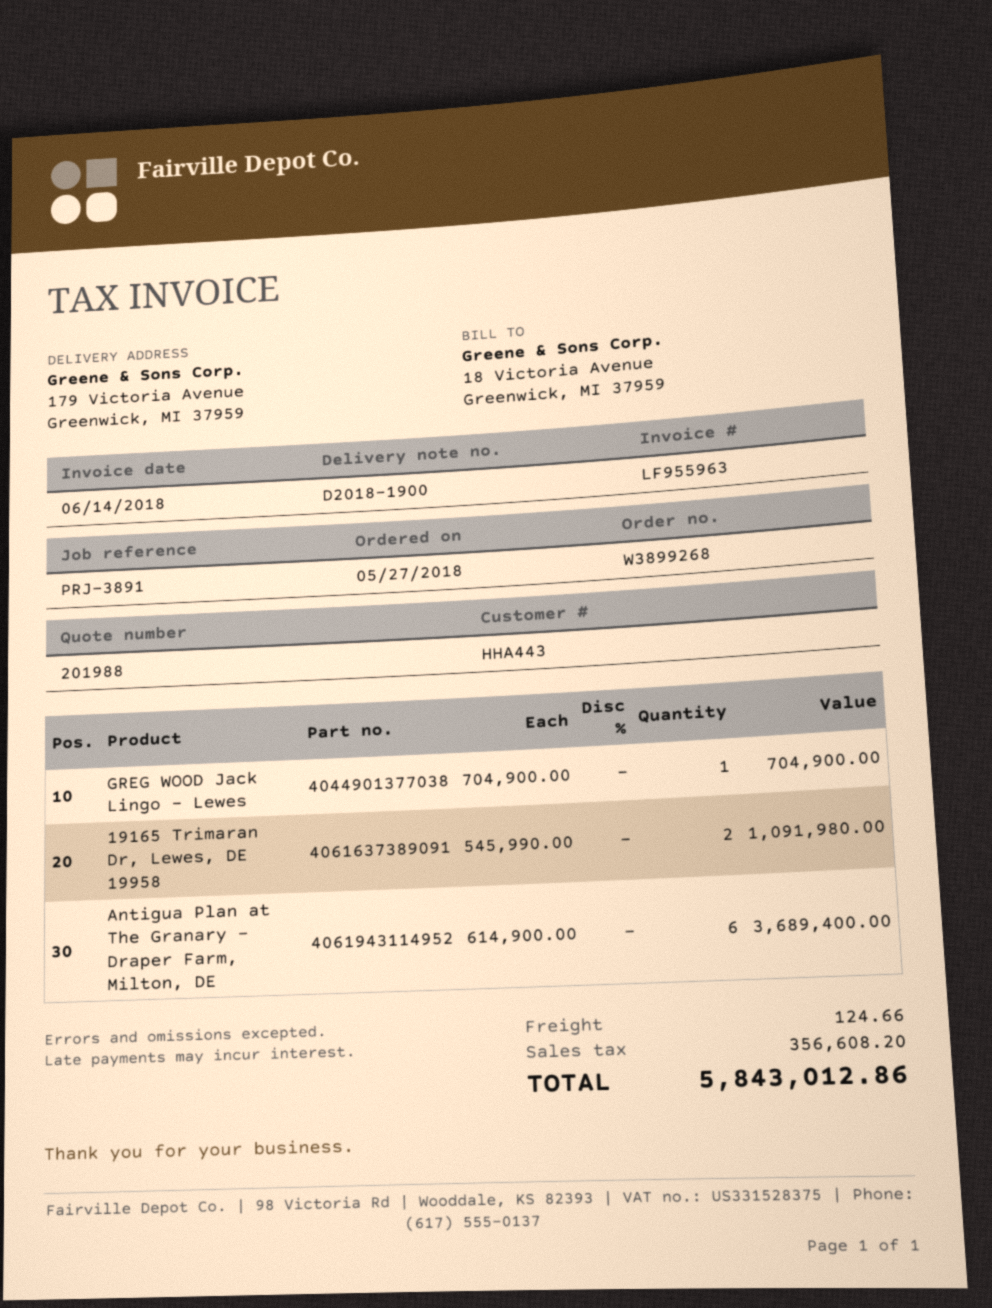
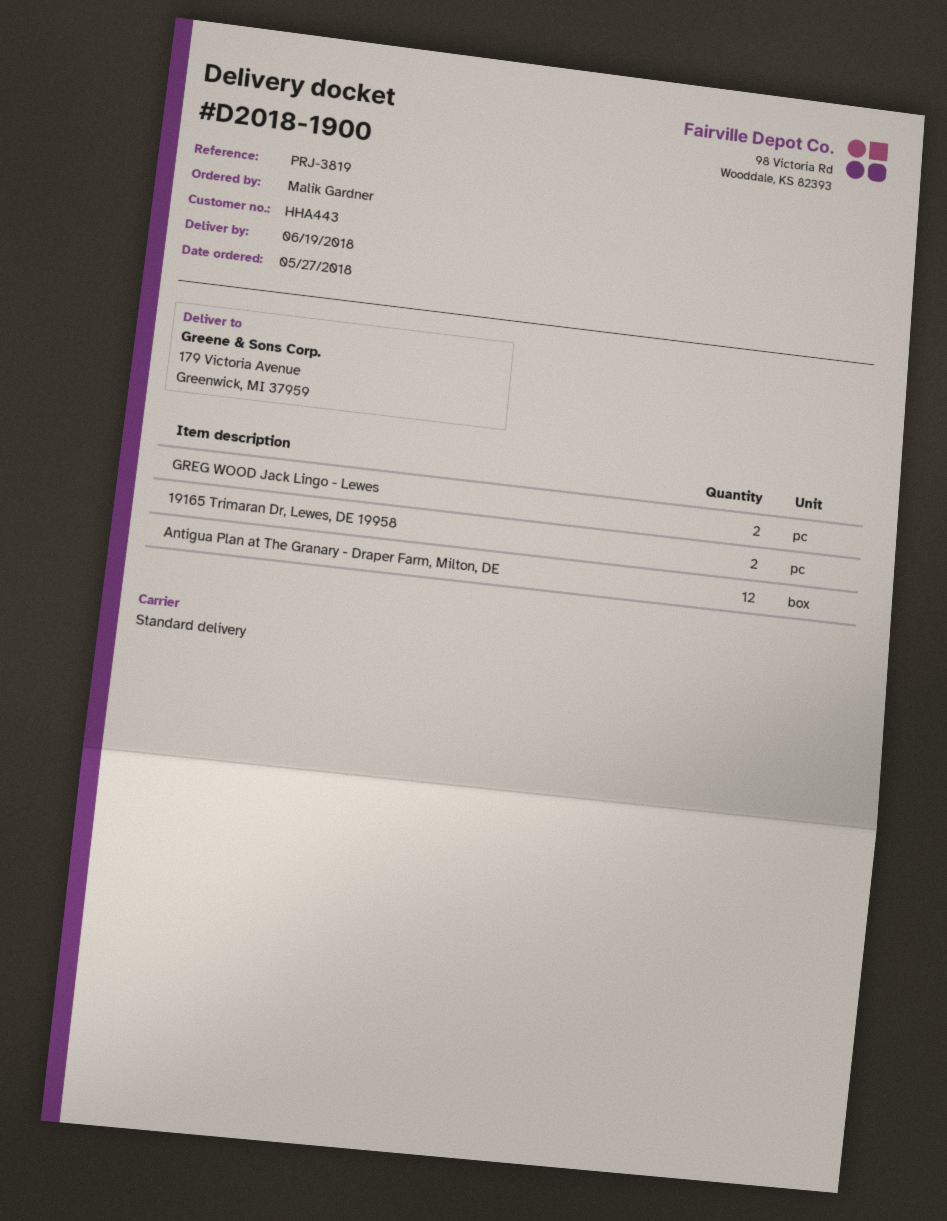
reference: PRJ-3891 -> PRJ-3819
GREG WOOD Jack Lingo - Lewes: 1 -> 2
Antigua Plan at The Granary - Draper Farm, Milton, DE: 6 -> 12

